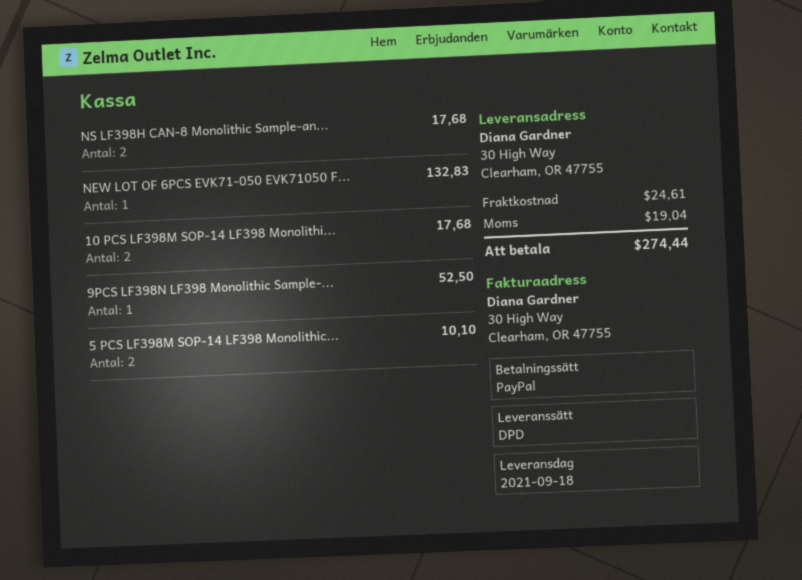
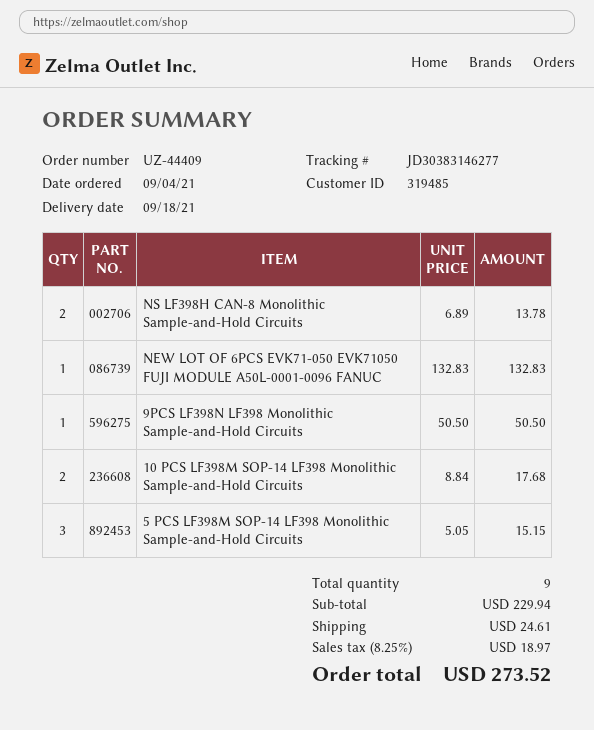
NS LF398H CAN-8 Monolithic Sample-an...: 2 for 17.68 -> 2 for 13.78
9PCS LF398N LF398 Monolithic Sample-...: 1 for 52.50 -> 1 for 50.50
5 PCS LF398M SOP-14 LF398 Monolithic...: 2 for 10.10 -> 3 for 15.15
tax: 19.04 -> 18.97
total: 274.44 -> 273.52

